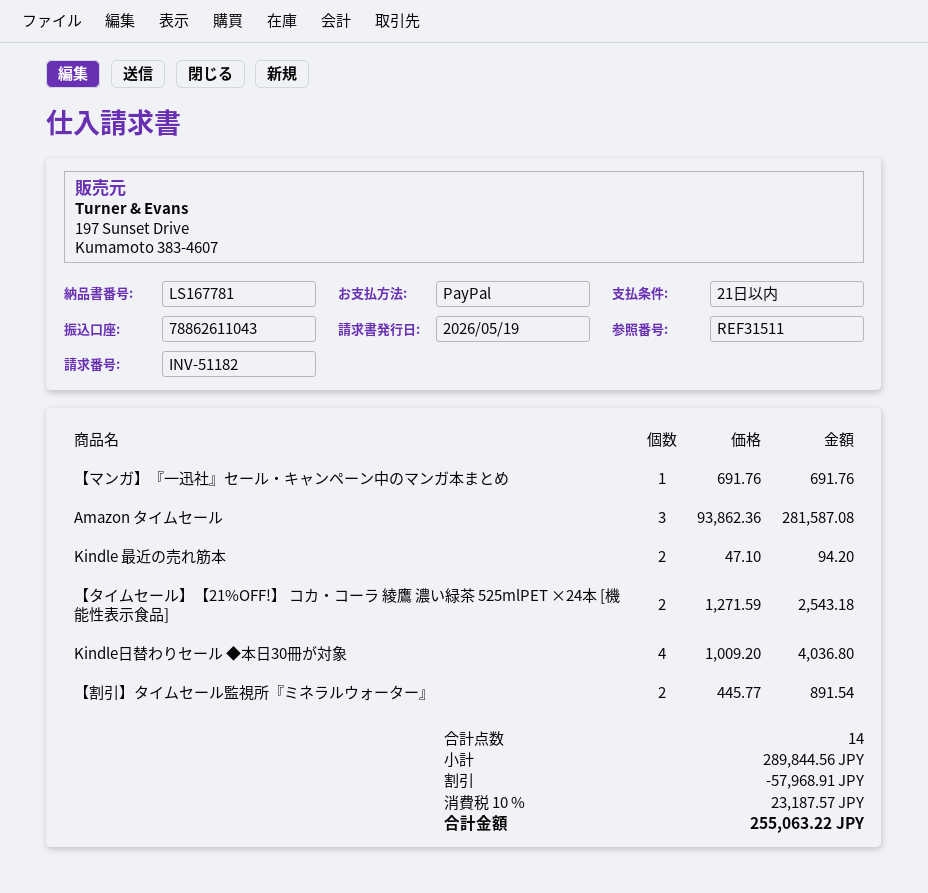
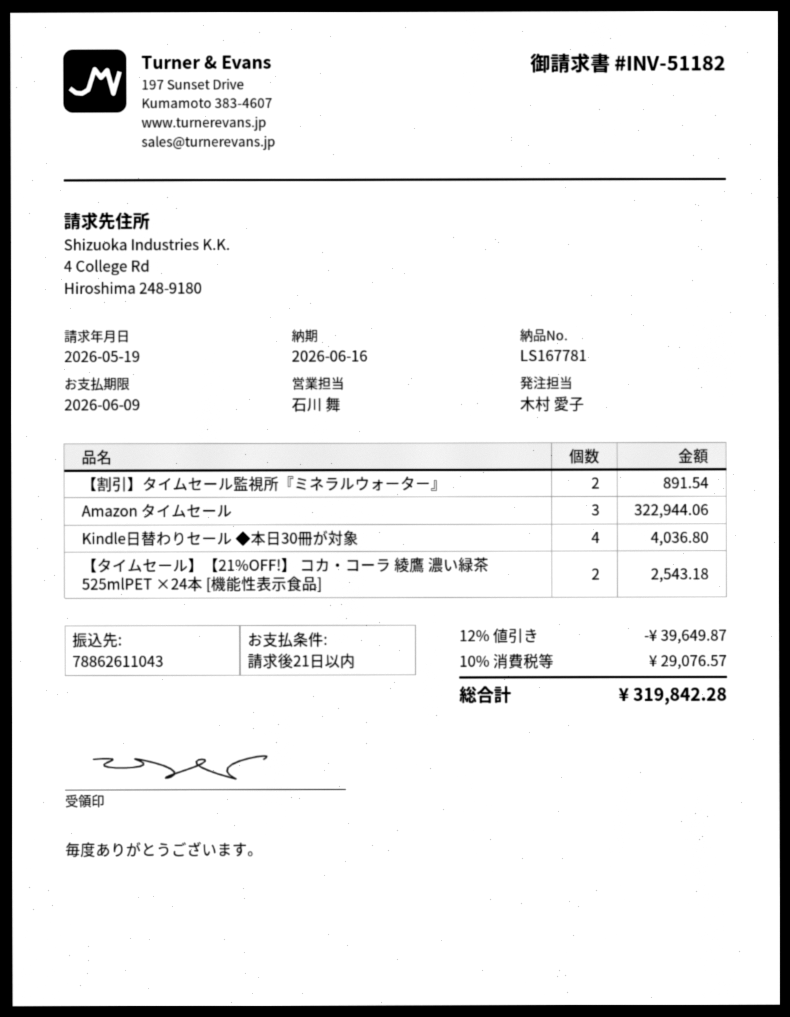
【マンガ】『一迅社』セール・キャンペーン中のマンガ本まとめ: 1 for 691.76 -> none
Amazon タイムセール: 3 for 281587.08 -> 3 for 322944.06
Kindle 最近の売れ筋本: 2 for 94.20 -> none
discount: 57968.91 -> 39649.87
tax: 10% = 23187.57 -> 10% = 29076.57
total: 255063.22 -> 319842.28

